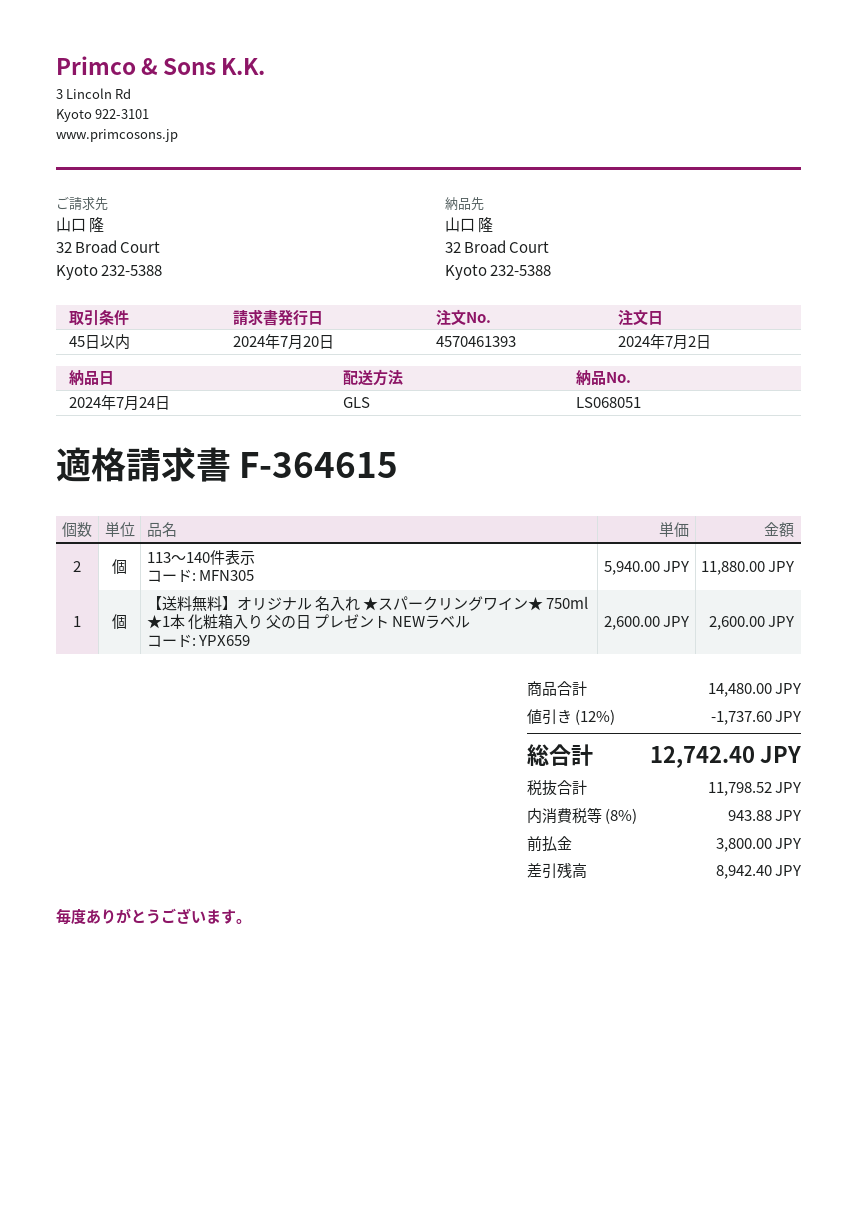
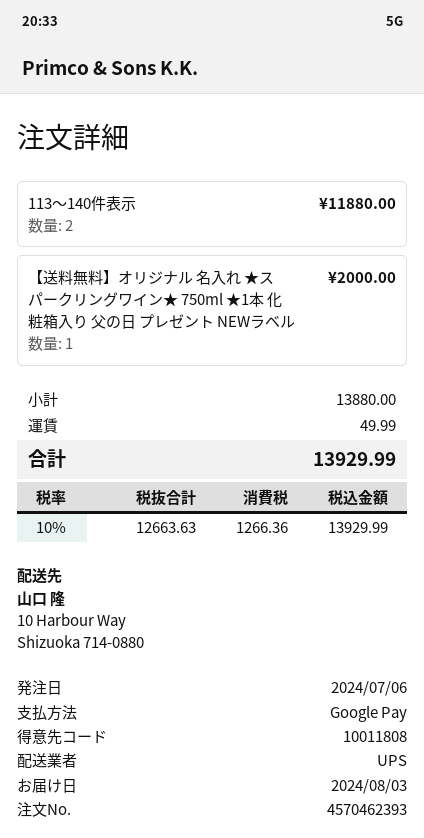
order number: 4570461393 -> 4570462393
order date: 2024-07-02 -> 2024-07-06
delivery date: 2024-07-24 -> 2024-08-03
shipping method: GLS -> UPS
ship to: 32 Broad Court, Kyoto 232-5388 -> 10 Harbour Way, Shizuoka 714-0880
【送料無料】オリジナル 名入れ ★スパークリングワイン★ 750ml ★1本 化粧箱入り 父の日 プレゼント NEWラベル: 1 for 2600.00 -> 1 for 2000.00
subtotal: 14480.00 -> 13880.00
discount: 12% = 1737.60 -> none
shipping: none -> 49.99
net: 11798.52 -> 12663.63
tax: 8% = 943.88 -> 10% = 1266.36
total: 12742.40 -> 13929.99

